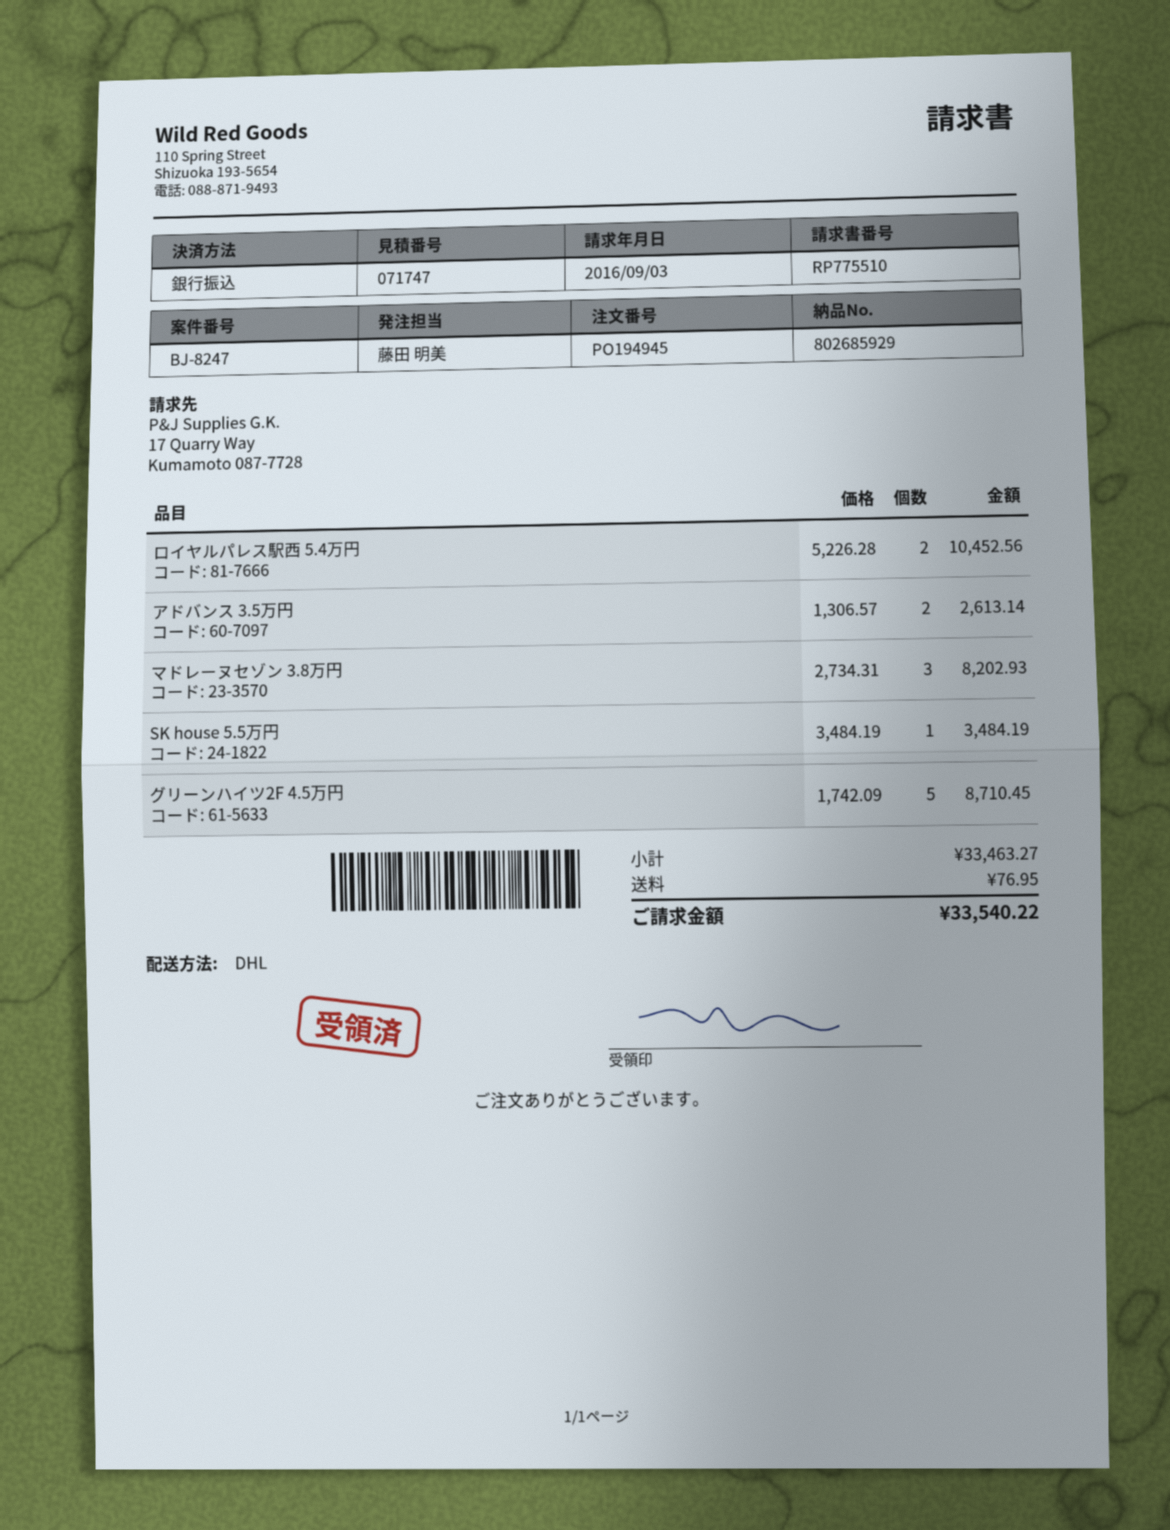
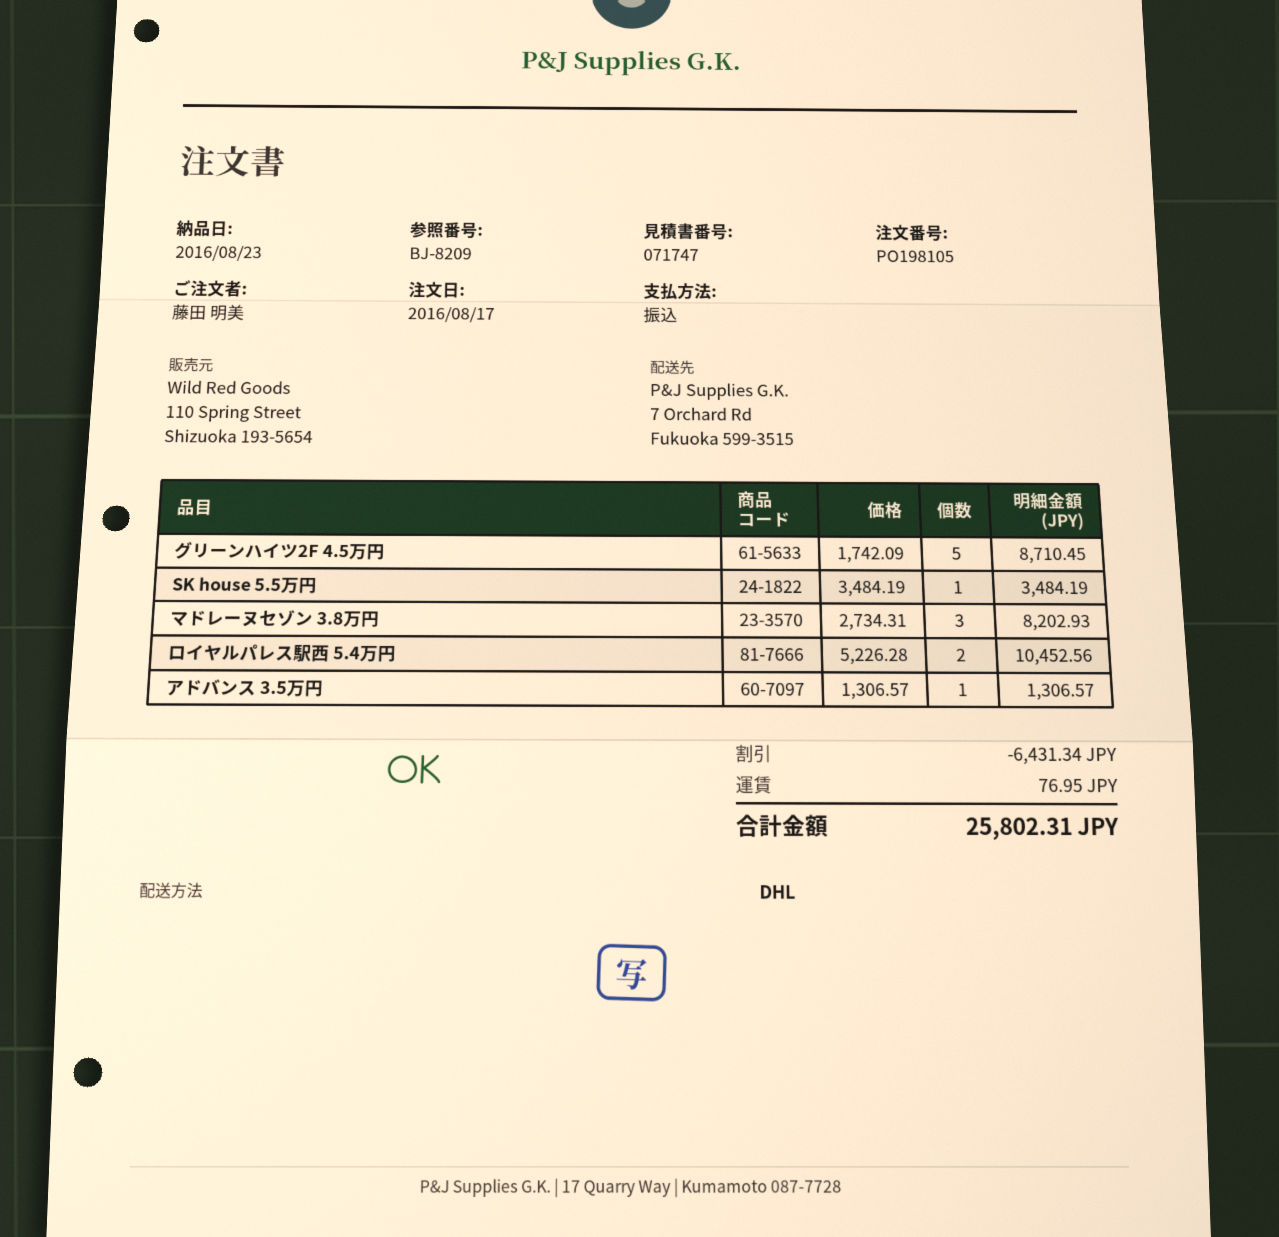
order number: PO194945 -> PO198105
reference: BJ-8247 -> BJ-8209
アドバンス 3.5万円: 2 x 1306.57 = 2613.14 -> 1 x 1306.57 = 1306.57
discount: none -> 6431.34
total: 33540.22 -> 25802.31

